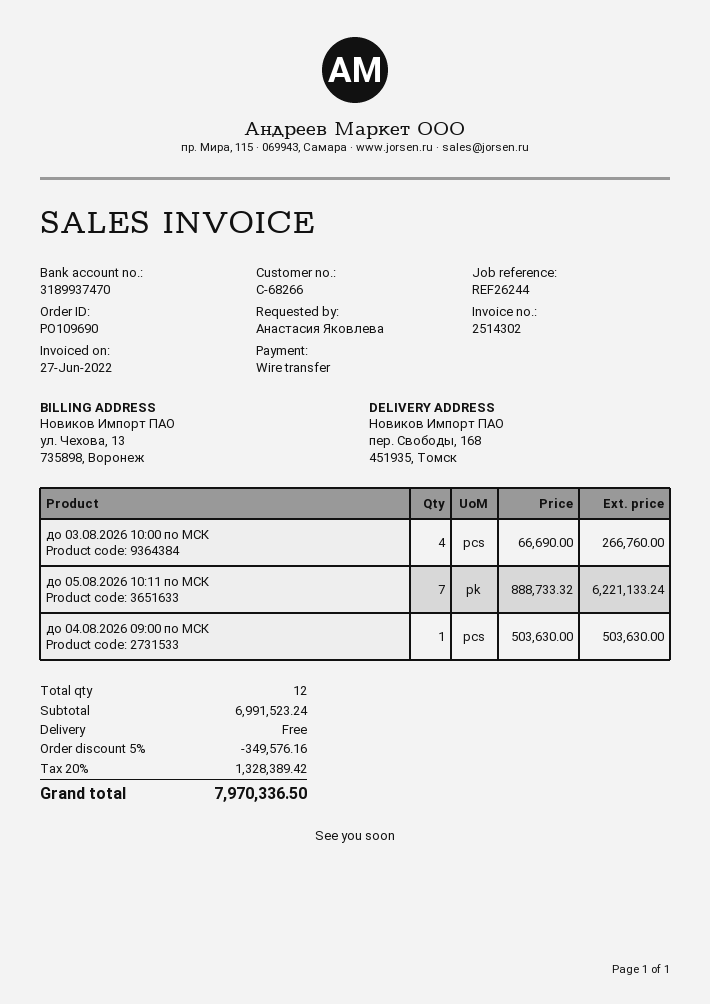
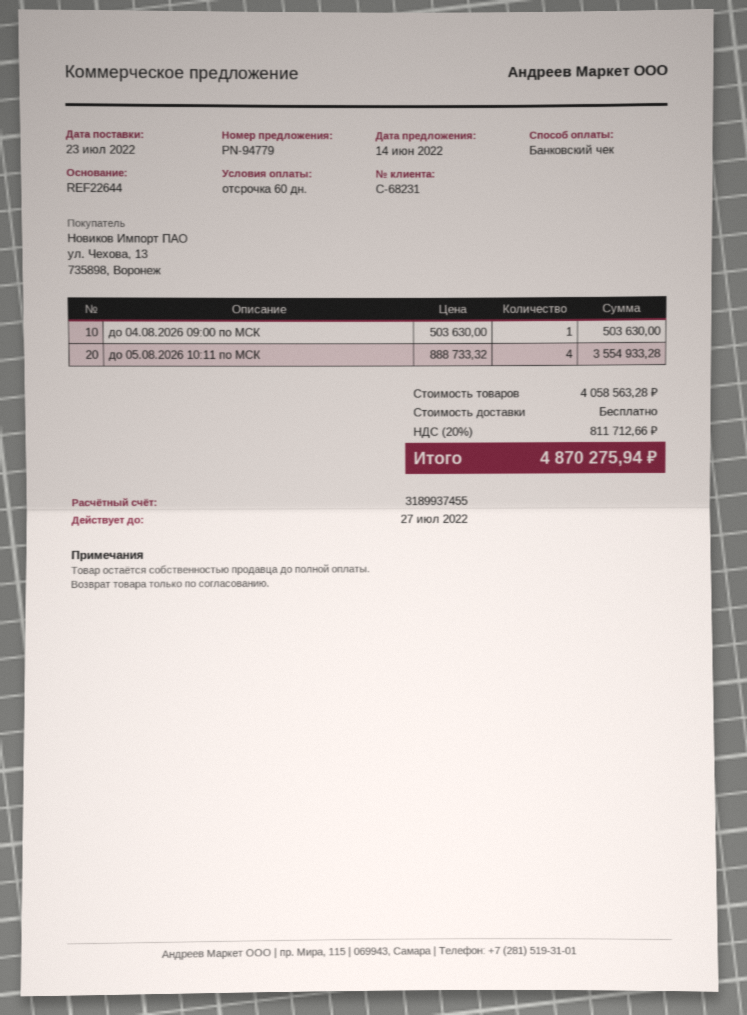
customer number: C-68266 -> C-68231
reference: REF26244 -> REF22644
payment method: bank transfer -> cheque
bank account: 3189937470 -> 3189937455
до 03.08.2026 10:00 по МСК: 4 x 66690.00 = 266760.00 -> none
до 05.08.2026 10:11 по МСК: 7 x 888733.32 = 6221133.24 -> 4 x 888733.32 = 3554933.28
subtotal: 6991523.24 -> 4058563.28
discount: 5% = 349576.16 -> none
tax: 20% = 1328389.42 -> 20% = 811712.66
total: 7970336.50 -> 4870275.94

